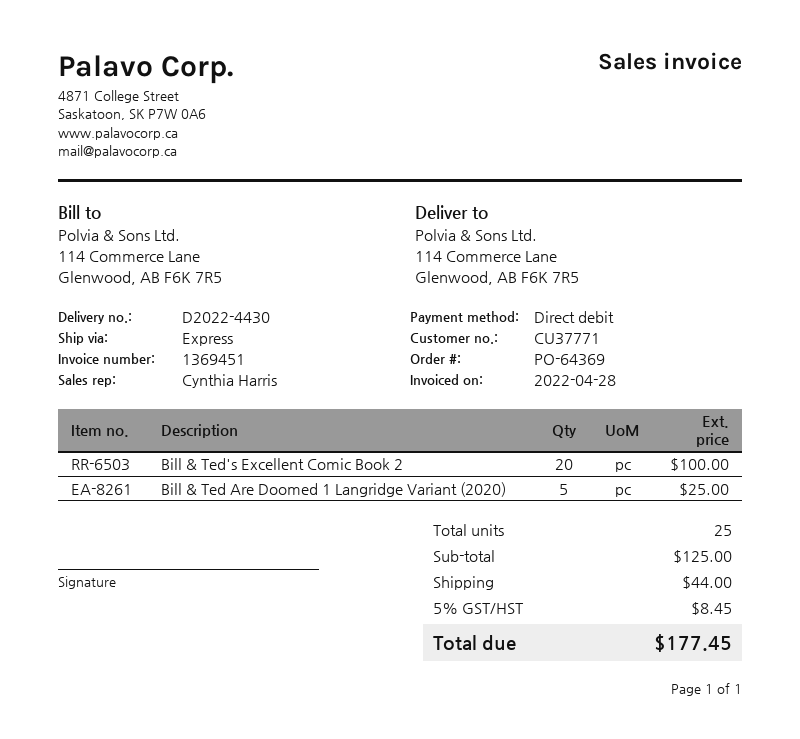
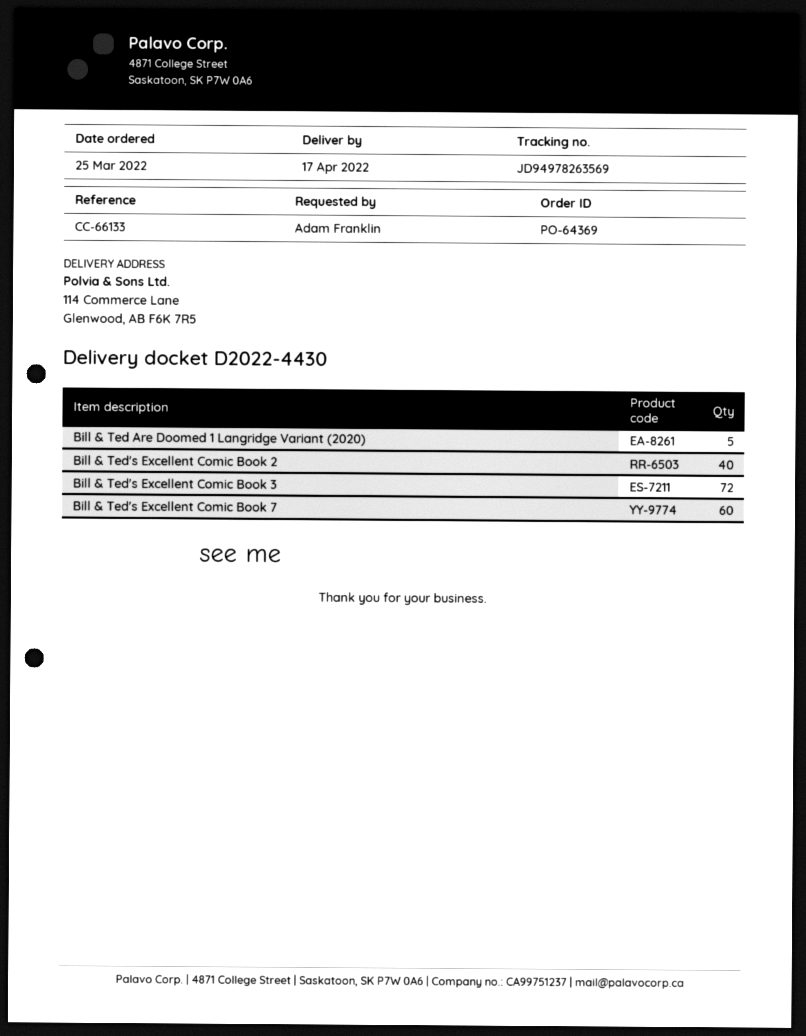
Bill & Ted's Excellent Comic Book 2: 20 -> 40
Bill & Ted's Excellent Comic Book 3: none -> 72
Bill & Ted's Excellent Comic Book 7: none -> 60

